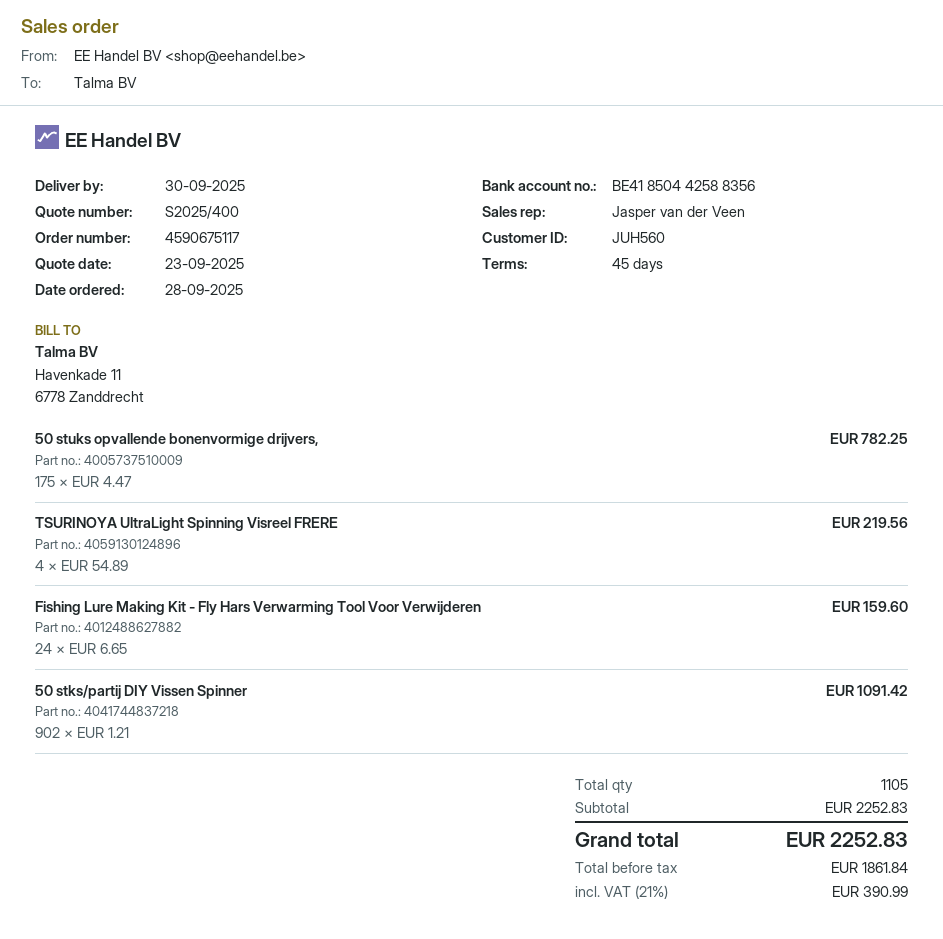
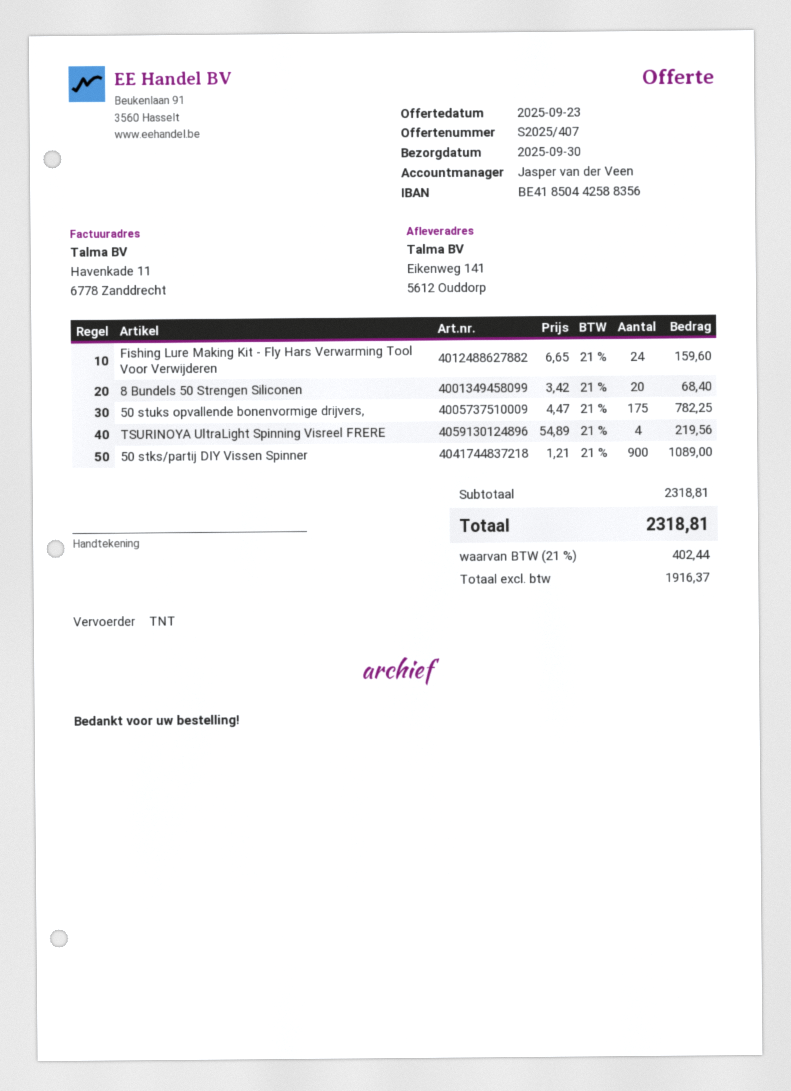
quote number: S2025/400 -> S2025/407
50 stks/partij DIY Vissen Spinner: 902 x 1.21 = 1091.42 -> 900 x 1.21 = 1089.00
8 Bundels 50 Strengen Siliconen: none -> 20 x 3.42 = 68.40
subtotal: 2252.83 -> 2318.81
net: 1861.84 -> 1916.37
tax: 21% = 390.99 -> 21% = 402.44
total: 2252.83 -> 2318.81

